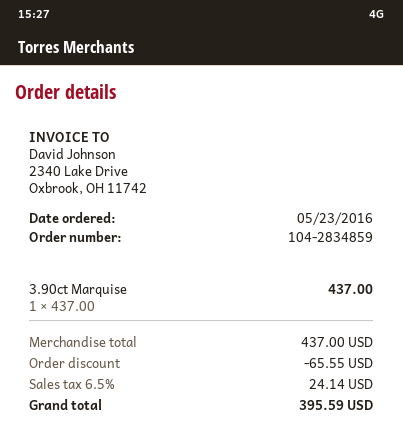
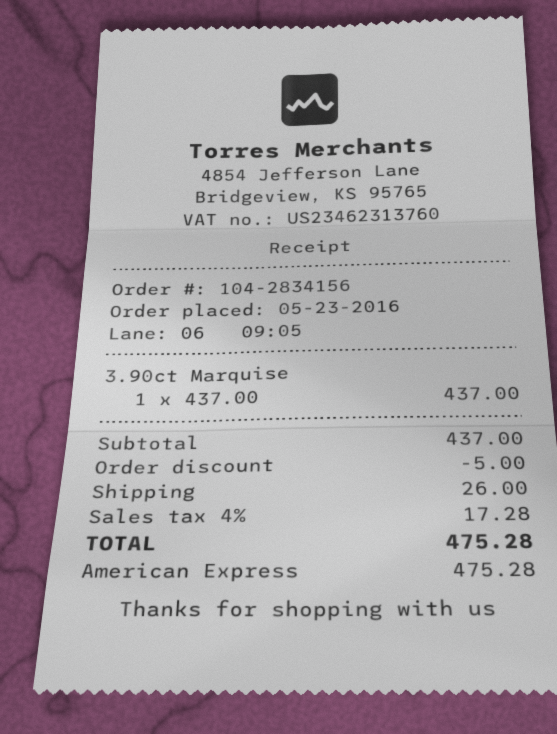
order number: 104-2834859 -> 104-2834156
discount: 65.55 -> 5.00
shipping: none -> 26.00
tax: 6.5% = 24.14 -> 4% = 17.28
total: 395.59 -> 475.28

